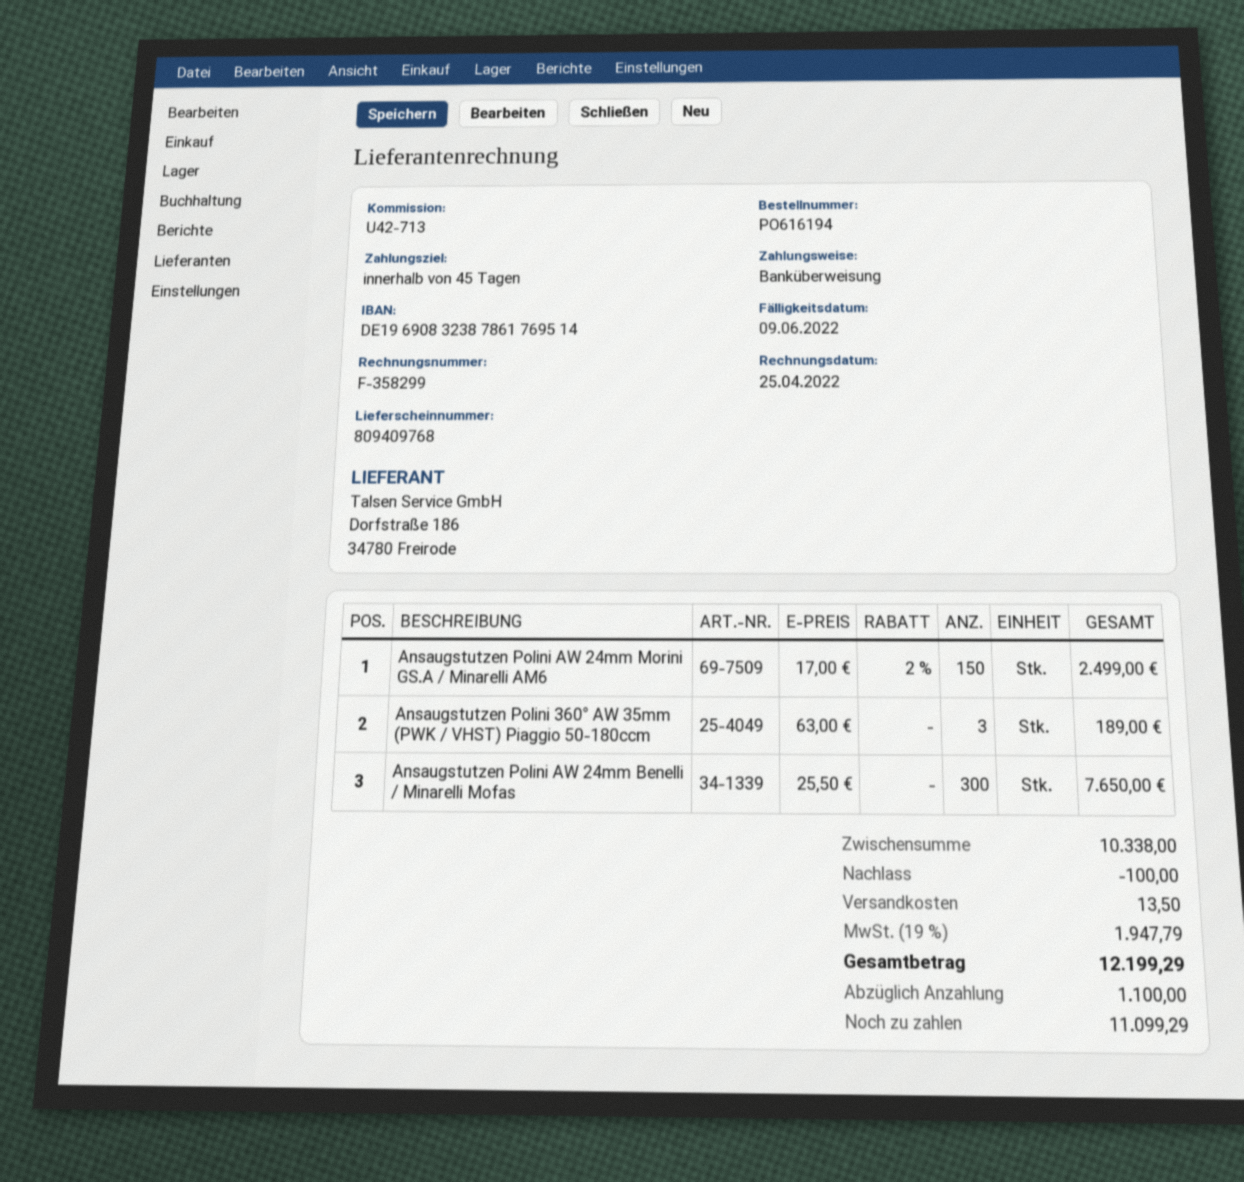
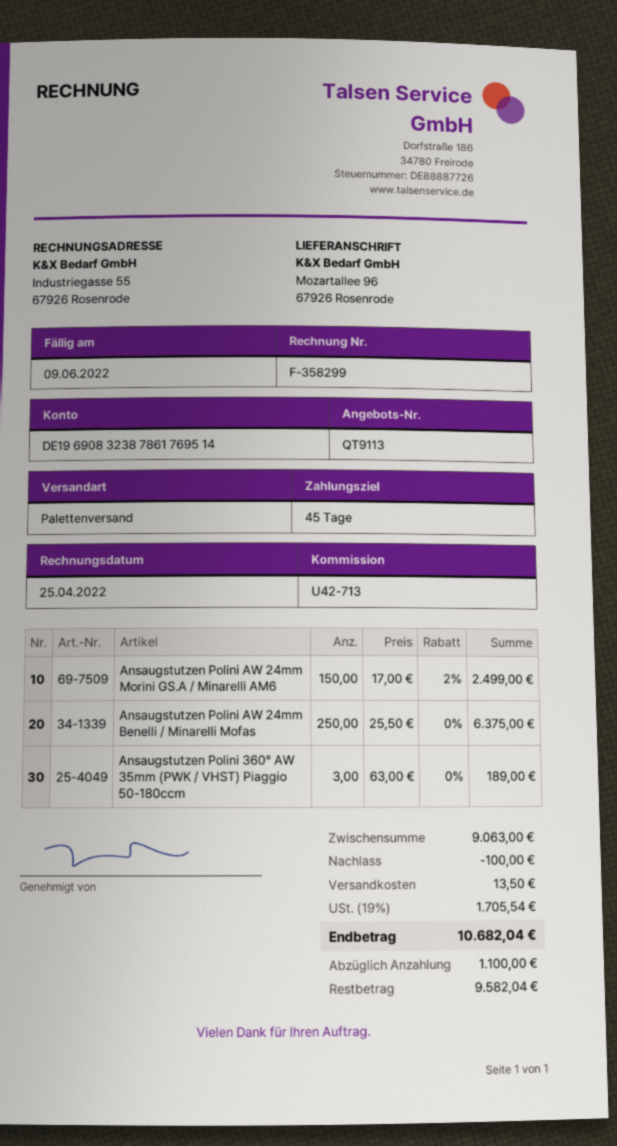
Ansaugstutzen Polini AW 24mm Benelli / Minarelli Mofas: 300 x 25.50 = 7650.00 -> 250 x 25.50 = 6375.00
subtotal: 10338.00 -> 9063.00
tax: 19% = 1947.79 -> 19% = 1705.54
total: 12199.29 -> 10682.04
balance: 11099.29 -> 9582.04

